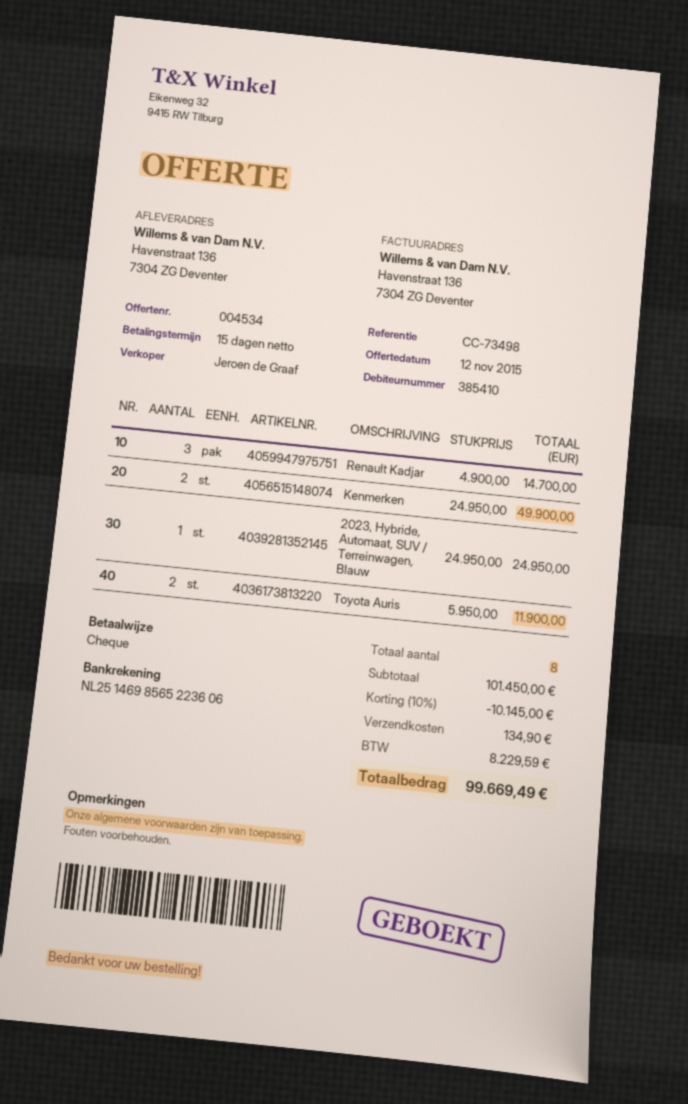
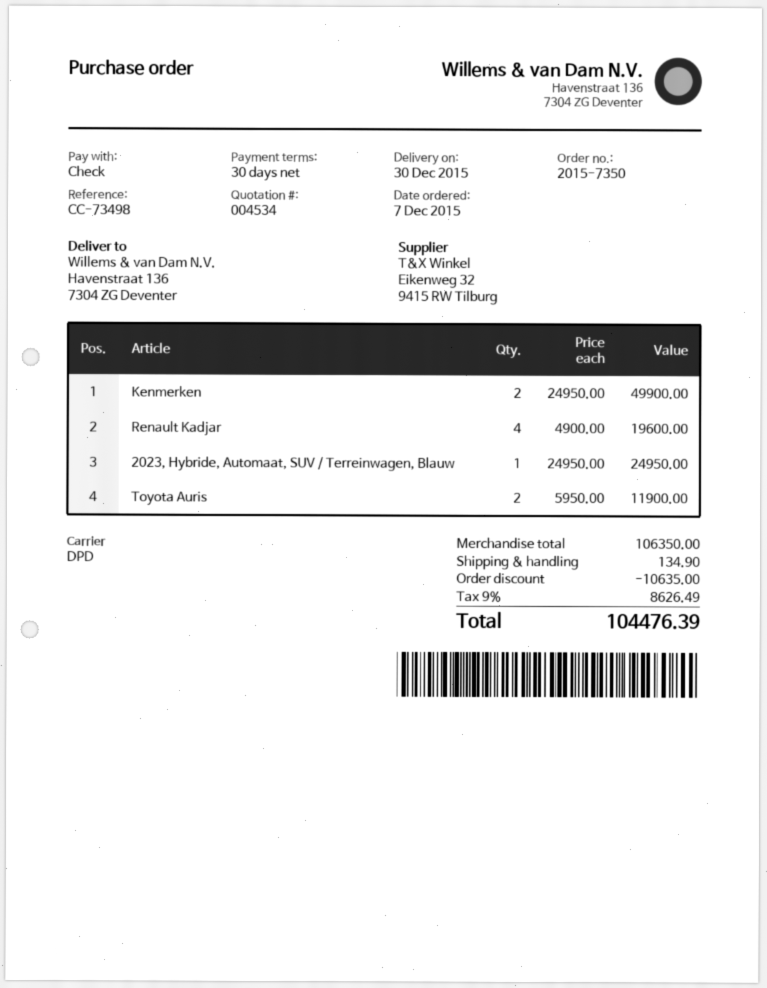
payment terms: 15 days -> 30 days
Renault Kadjar: 3 x 4900.00 = 14700.00 -> 4 x 4900.00 = 19600.00
subtotal: 101450.00 -> 106350.00
discount: 10145.00 -> 10635.00
tax: 8229.59 -> 8626.49
total: 99669.49 -> 104476.39

